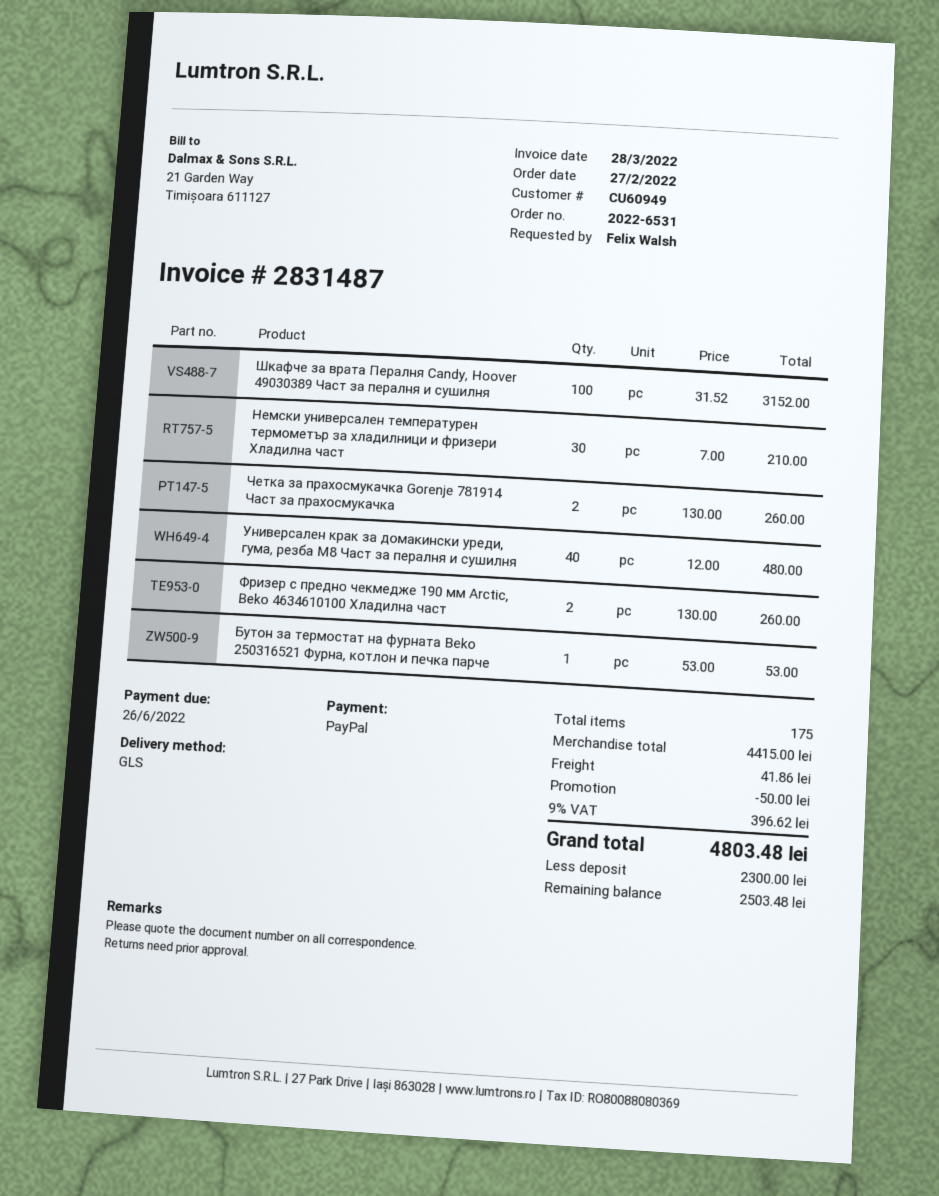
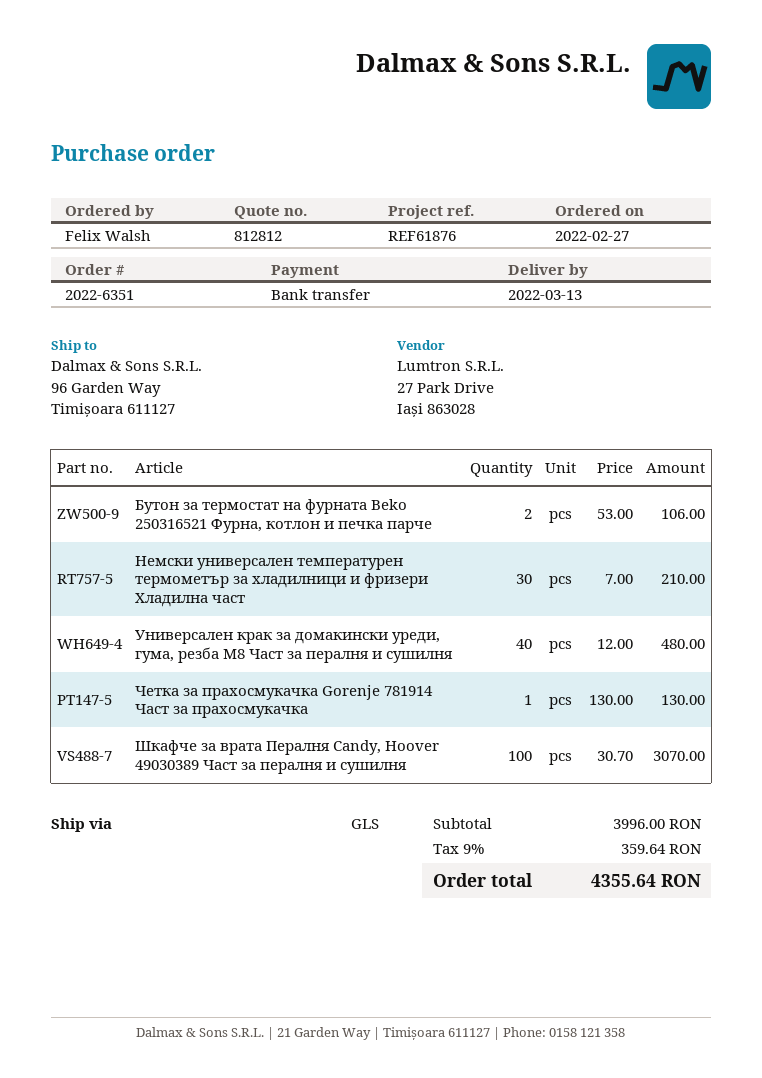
order number: 2022-6531 -> 2022-6351
payment method: PayPal -> bank transfer
Шкафче за врата Пералня Candy, Hoover 49030389 Част за пералня и сушилня: 100 x 31.52 = 3152.00 -> 100 x 30.70 = 3070.00
Четка за прахосмукачка Gorenje 781914 Част за прахосмукачка: 2 x 130.00 = 260.00 -> 1 x 130.00 = 130.00
Фризер с предно чекмедже 190 мм Arctic, Beko 4634610100 Хладилна част: 2 x 130.00 = 260.00 -> none
Бутон за термостат на фурната Beko 250316521 Фурна, котлон и печка парче: 1 x 53.00 = 53.00 -> 2 x 53.00 = 106.00
subtotal: 4415.00 -> 3996.00
discount: 50.00 -> none
shipping: 41.86 -> none
tax: 9% = 396.62 -> 9% = 359.64
total: 4803.48 -> 4355.64

